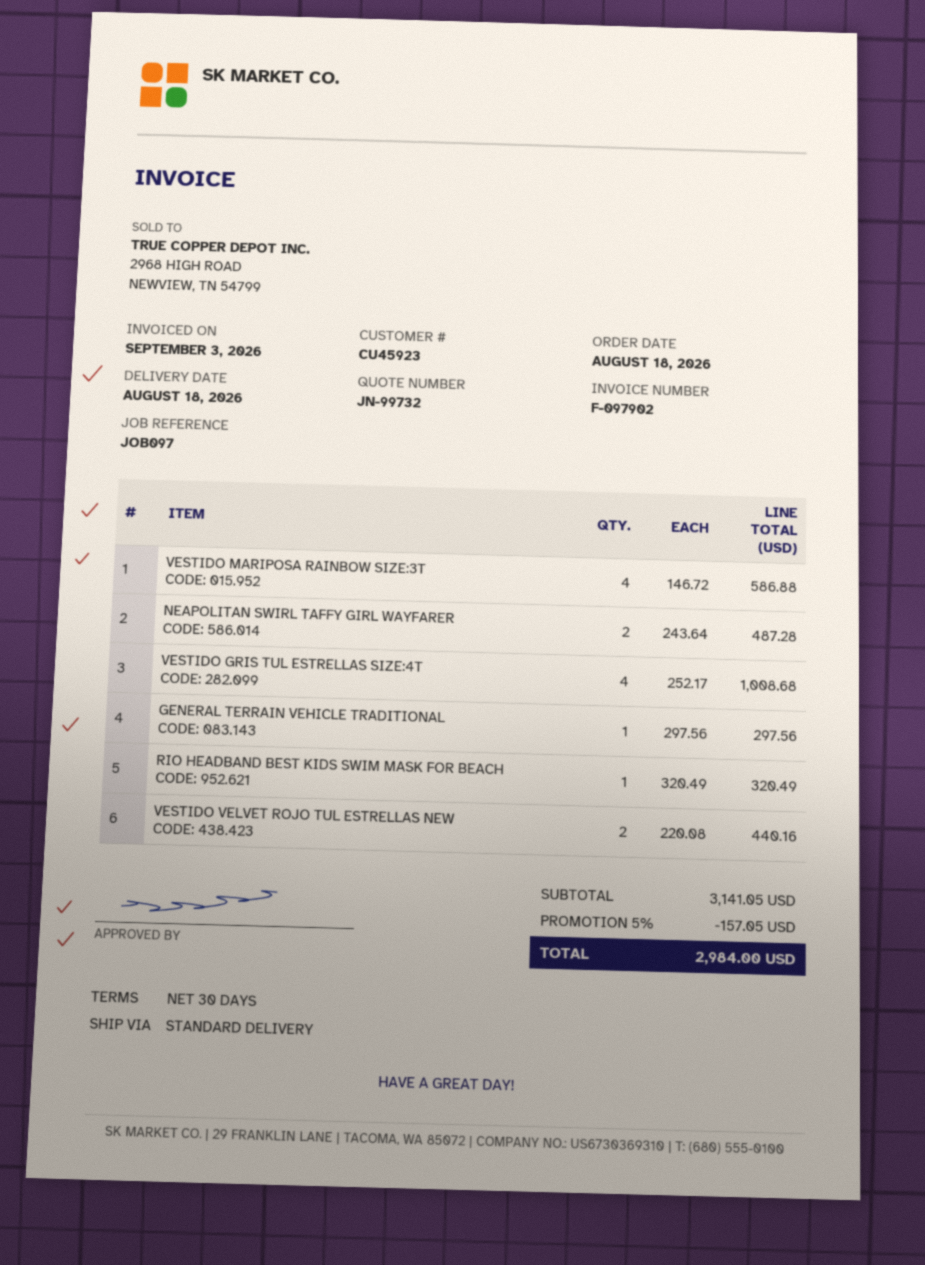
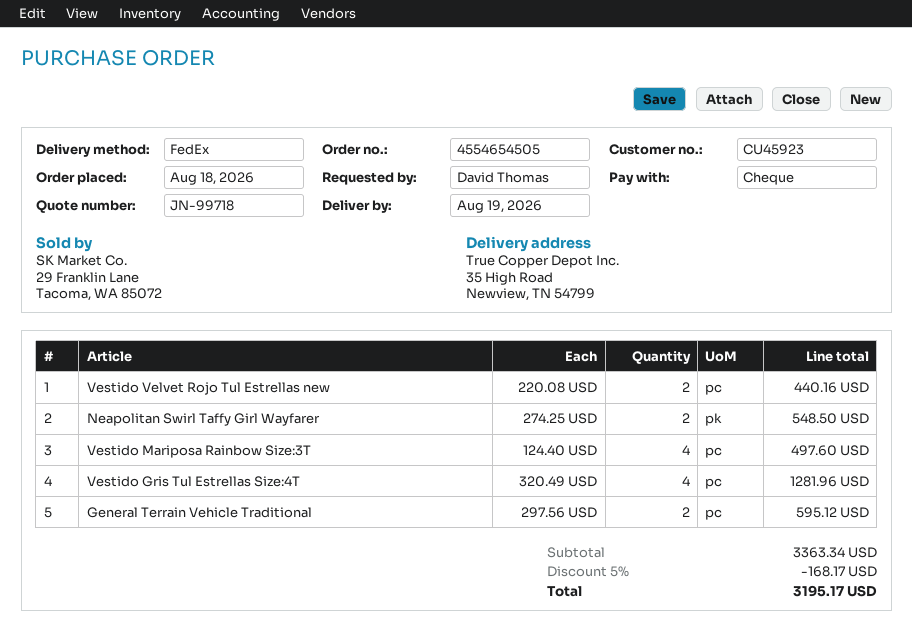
quote number: JN-99732 -> JN-99718
delivery date: 2026-08-18 -> 2026-08-19
shipping method: standard -> FedEx
VESTIDO MARIPOSA RAINBOW SIZE:3T: 4 x 146.72 = 586.88 -> 4 x 124.40 = 497.60
NEAPOLITAN SWIRL TAFFY GIRL WAYFARER: 2 x 243.64 = 487.28 -> 2 x 274.25 = 548.50
VESTIDO GRIS TUL ESTRELLAS SIZE:4T: 4 x 252.17 = 1008.68 -> 4 x 320.49 = 1281.96
GENERAL TERRAIN VEHICLE TRADITIONAL: 1 x 297.56 = 297.56 -> 2 x 297.56 = 595.12
RIO HEADBAND BEST KIDS SWIM MASK FOR BEACH: 1 x 320.49 = 320.49 -> none
subtotal: 3141.05 -> 3363.34
discount: 5% = 157.05 -> 5% = 168.17
total: 2984.00 -> 3195.17

